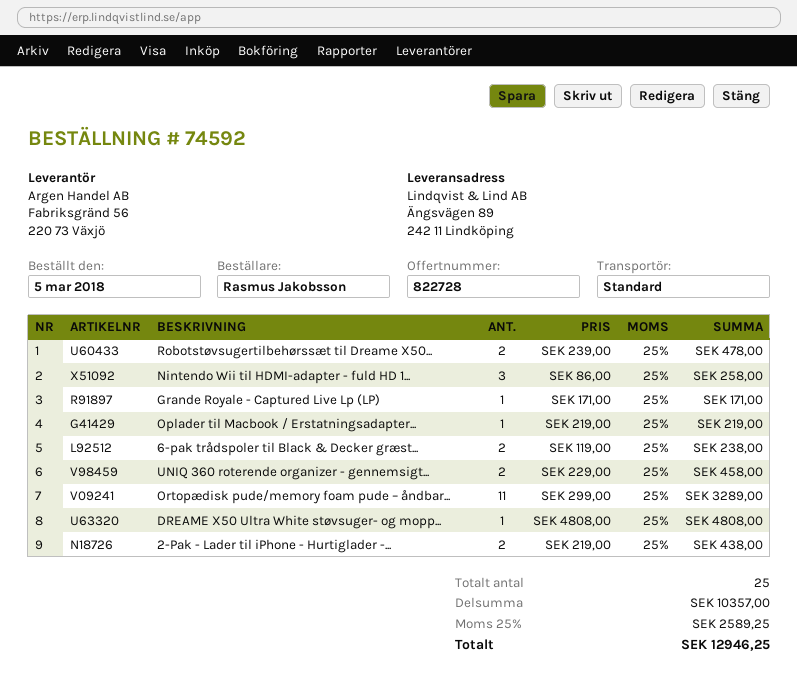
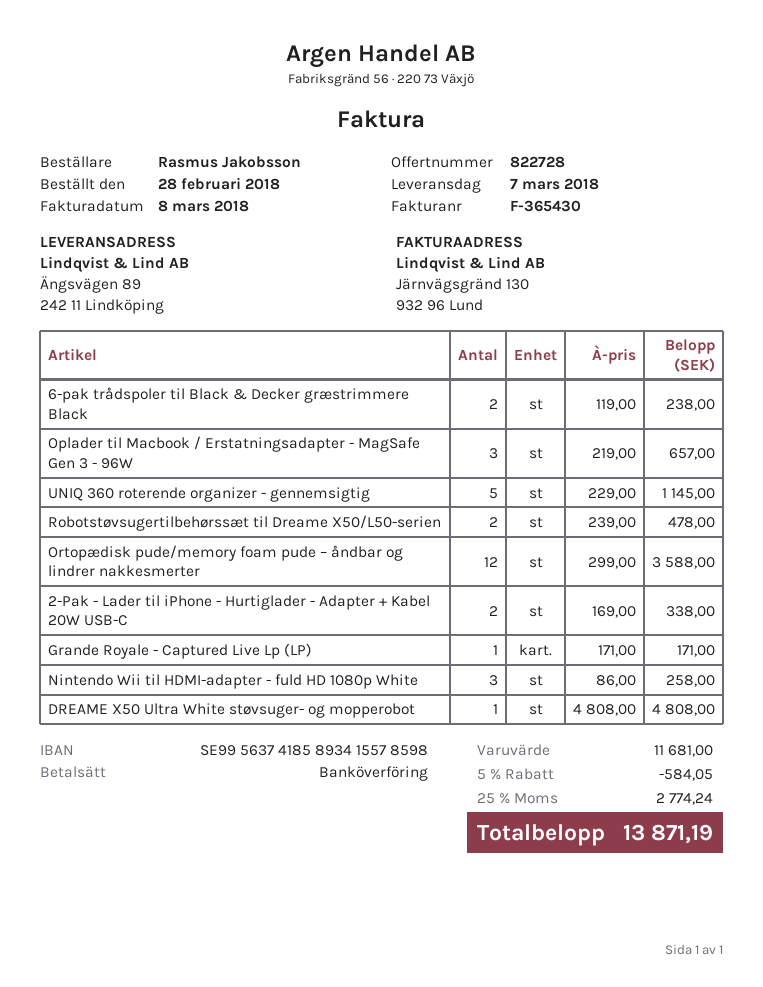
order date: 2018-03-05 -> 2018-02-28
Oplader til Macbook / Erstatningsadapter...: 1 x 219.00 = 219.00 -> 3 x 219.00 = 657.00
UNIQ 360 roterende organizer - gennemsigt...: 2 x 229.00 = 458.00 -> 5 x 229.00 = 1145.00
Ortopædisk pude/memory foam pude – åndbar...: 11 x 299.00 = 3289.00 -> 12 x 299.00 = 3588.00
2-Pak - Lader til iPhone - Hurtiglader -...: 2 x 219.00 = 438.00 -> 2 x 169.00 = 338.00
subtotal: 10357.00 -> 11681.00
discount: none -> 5% = 584.05
tax: 25% = 2589.25 -> 25% = 2774.24
total: 12946.25 -> 13871.19

